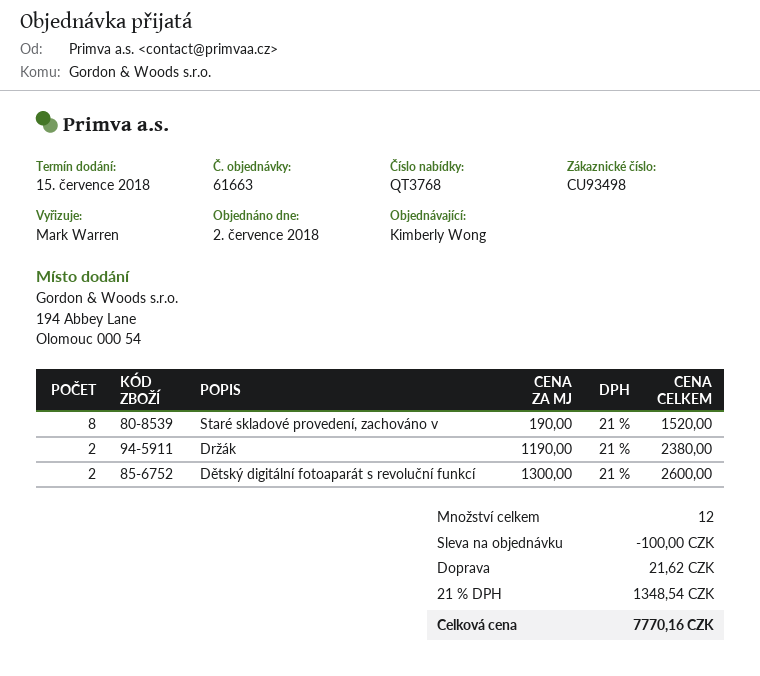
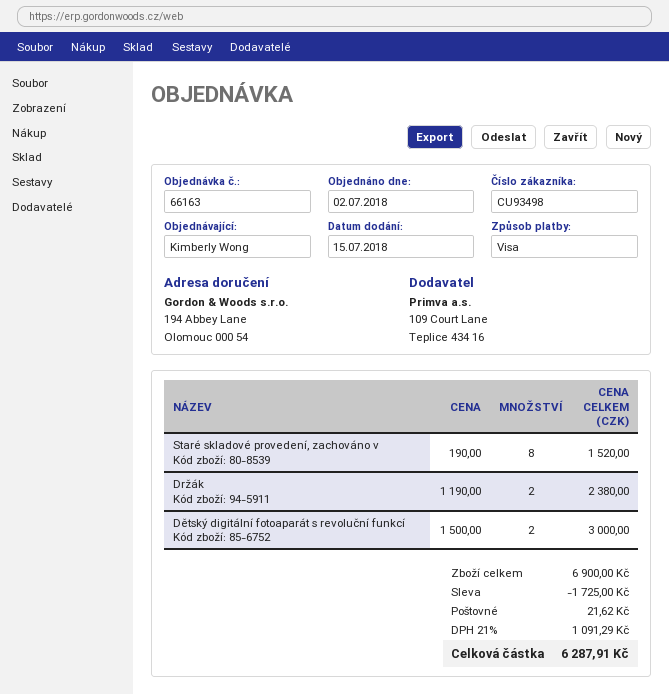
order number: 61663 -> 66163
Dětský digitální fotoaparát s revoluční funkcí: 2 x 1300.00 = 2600.00 -> 2 x 1500.00 = 3000.00
discount: 100.00 -> 1725.00
tax: 21% = 1348.54 -> 21% = 1091.29
total: 7770.16 -> 6287.91

